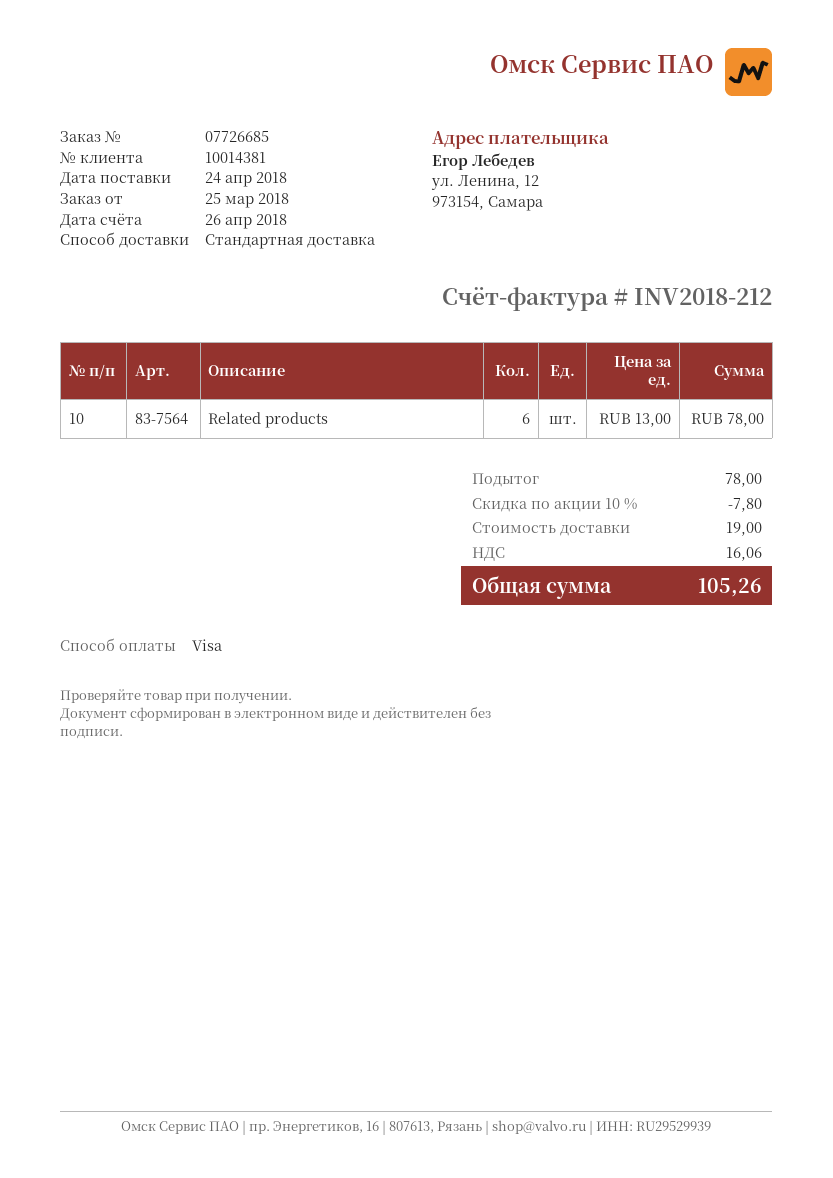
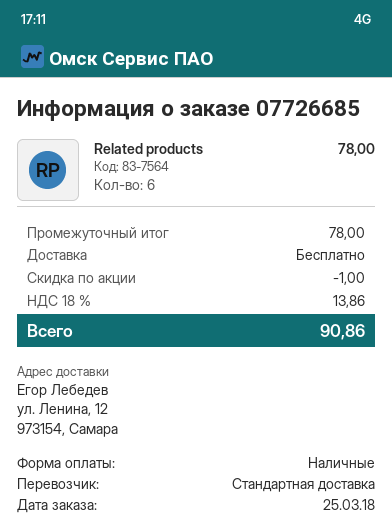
payment method: Visa -> cash
discount: 7.80 -> 1.00
shipping: 19.00 -> 0.00
tax: 16.06 -> 13.86
total: 105.26 -> 90.86

